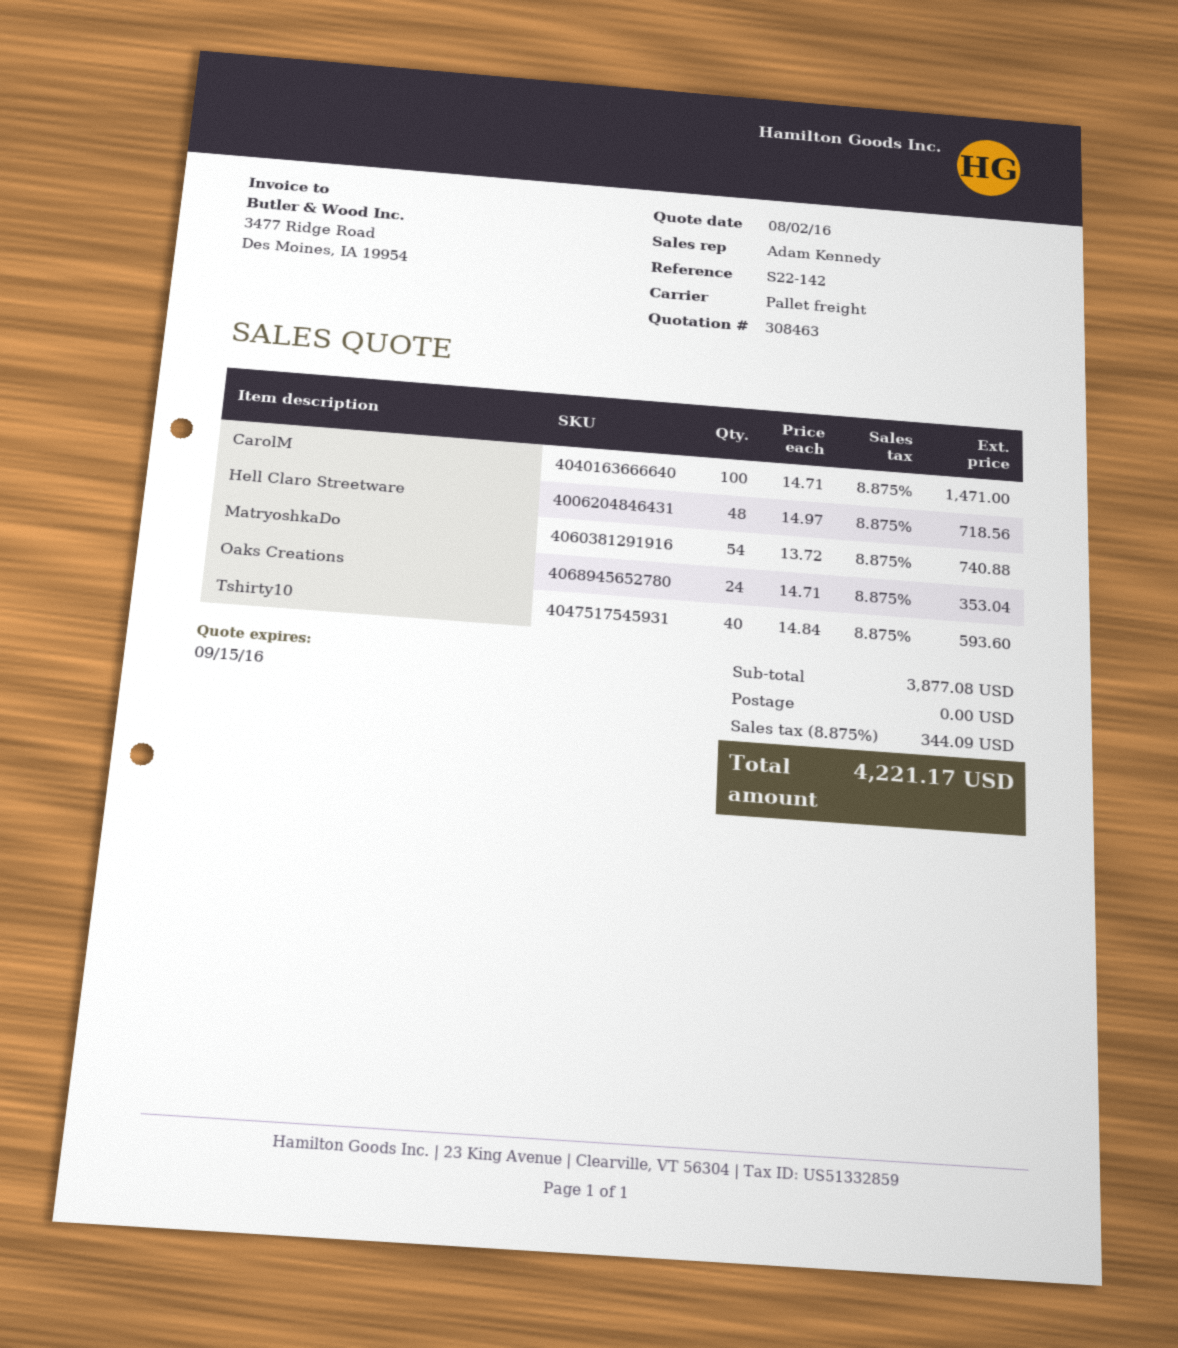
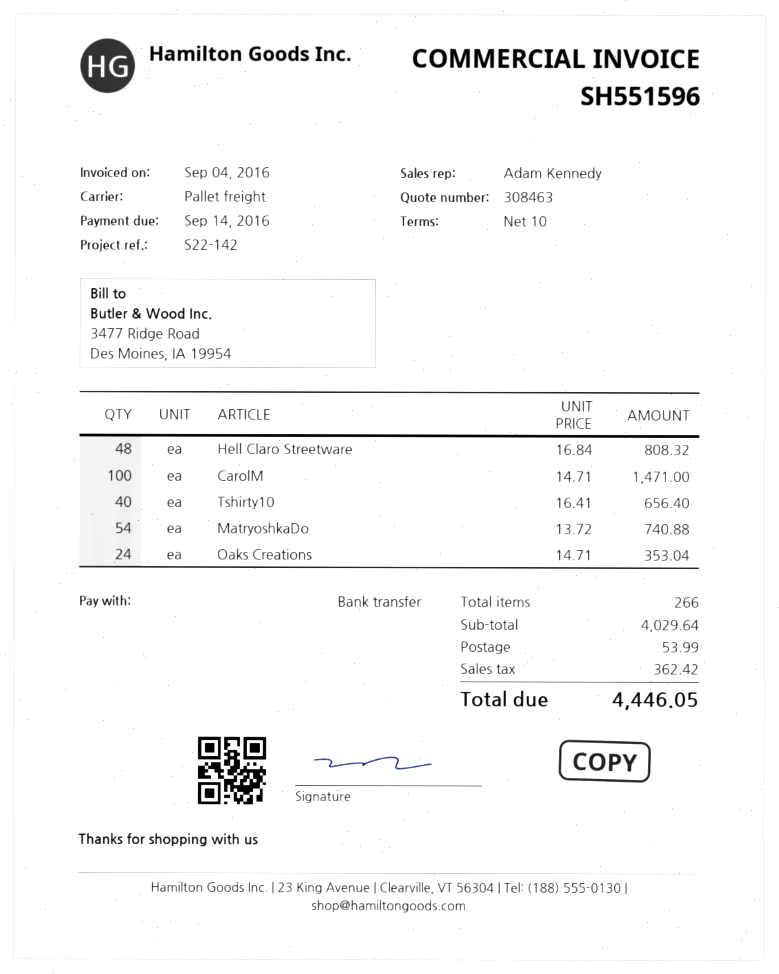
Hell Claro Streetware: 48 x 14.97 = 718.56 -> 48 x 16.84 = 808.32
Tshirty10: 40 x 14.84 = 593.60 -> 40 x 16.41 = 656.40
subtotal: 3877.08 -> 4029.64
shipping: 0.00 -> 53.99
tax: 344.09 -> 362.42
total: 4221.17 -> 4446.05

